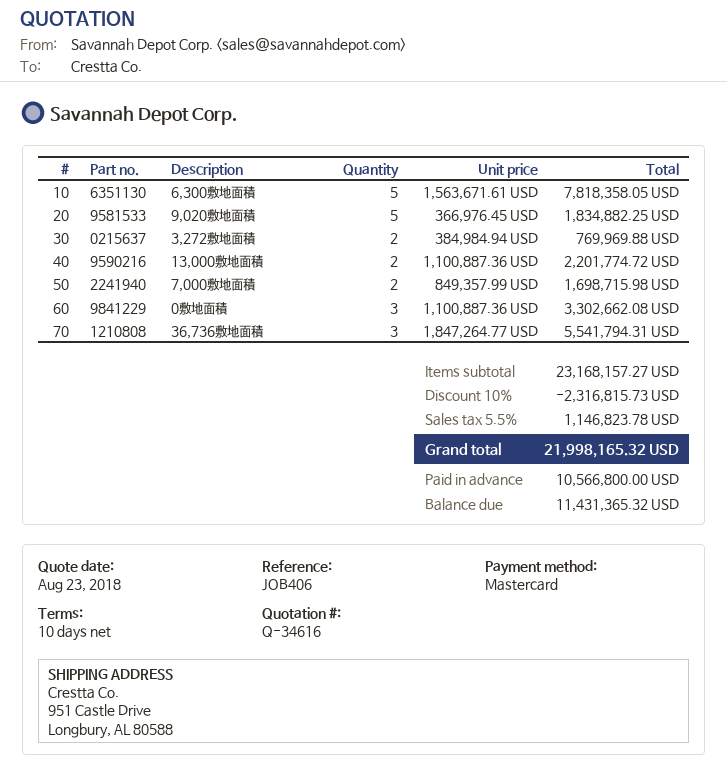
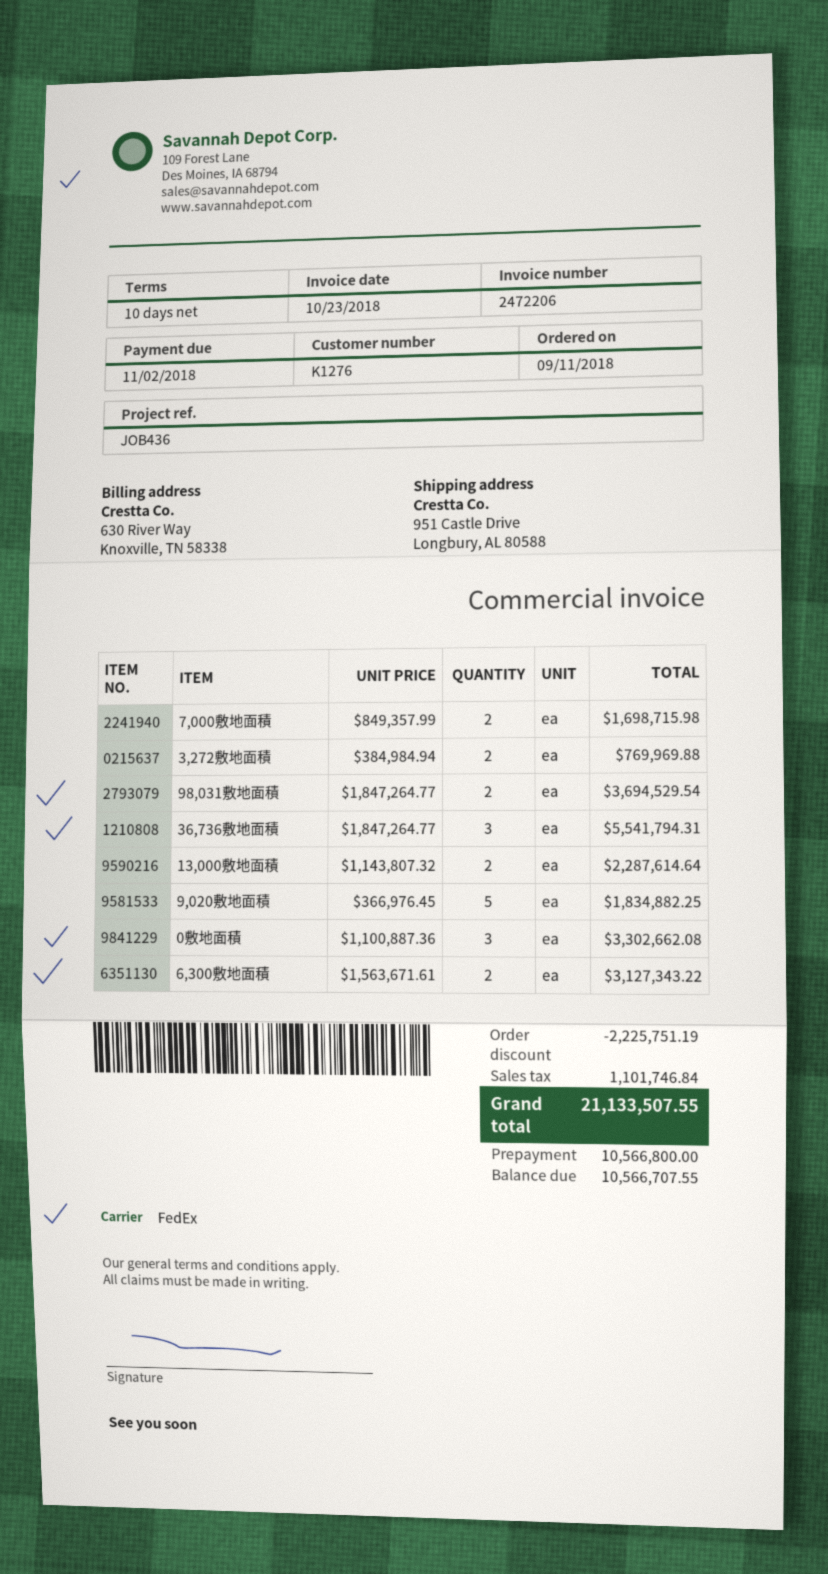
reference: JOB406 -> JOB436
6,300敷地面積: 5 x 1563671.61 = 7818358.05 -> 2 x 1563671.61 = 3127343.22
13,000敷地面積: 2 x 1100887.36 = 2201774.72 -> 2 x 1143807.32 = 2287614.64
98,031敷地面積: none -> 2 x 1847264.77 = 3694529.54
discount: 2316815.73 -> 2225751.19
tax: 1146823.78 -> 1101746.84
total: 21998165.32 -> 21133507.55
balance: 11431365.32 -> 10566707.55

